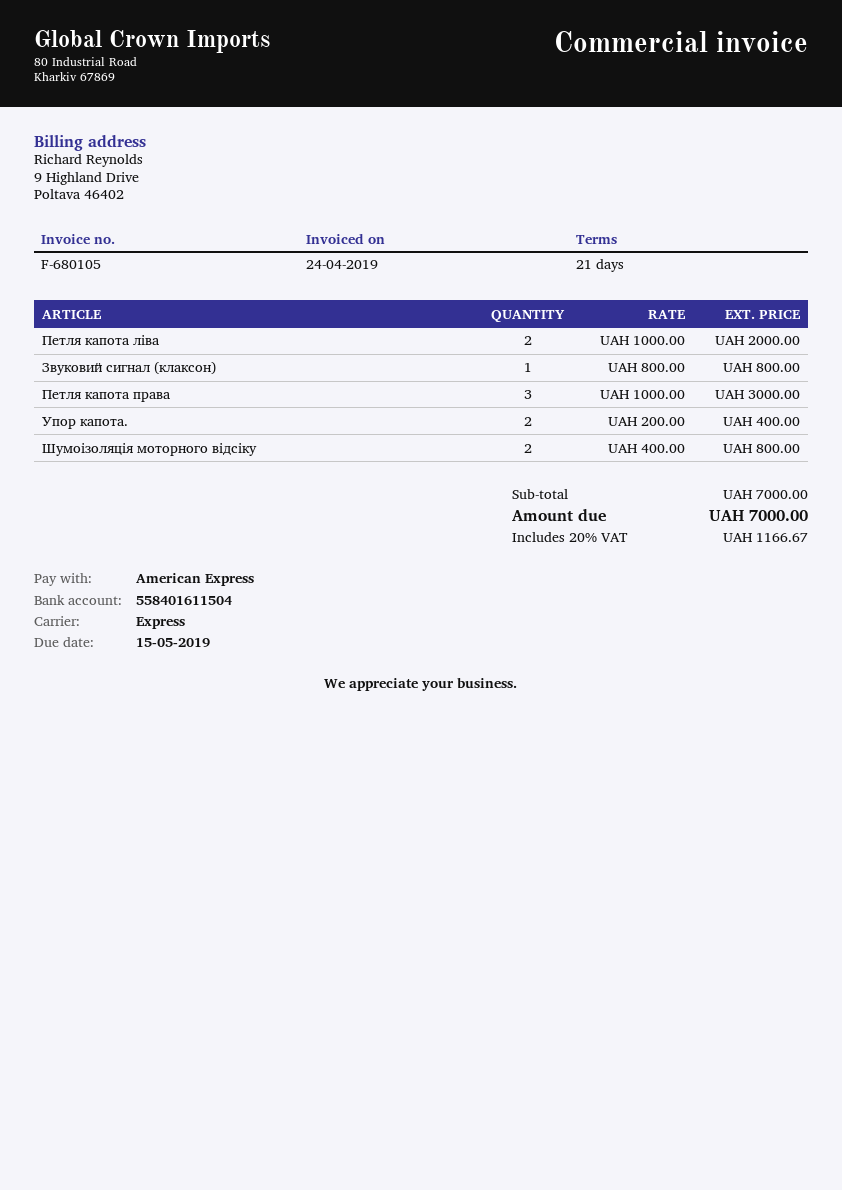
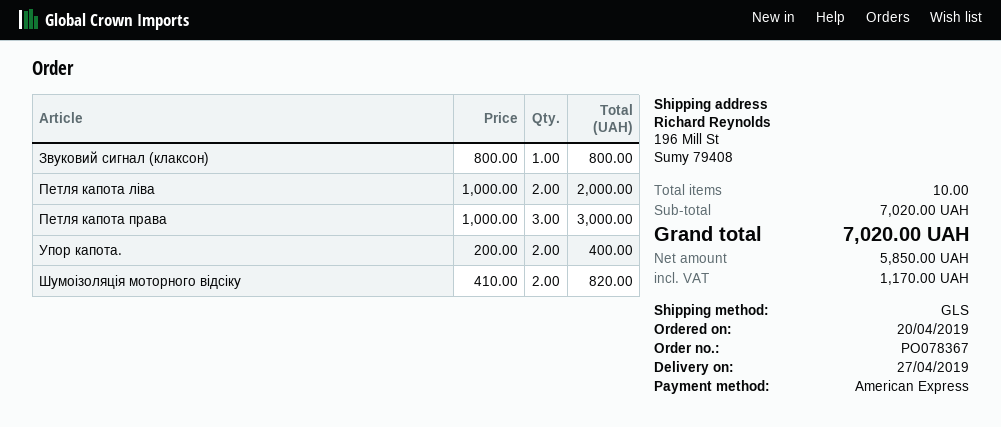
shipping method: express -> GLS
Шумоізоляція моторного відсіку: 2 x 400.00 = 800.00 -> 2 x 410.00 = 820.00
subtotal: 7000.00 -> 7020.00
tax: 1166.67 -> 1170.00
total: 7000.00 -> 7020.00

